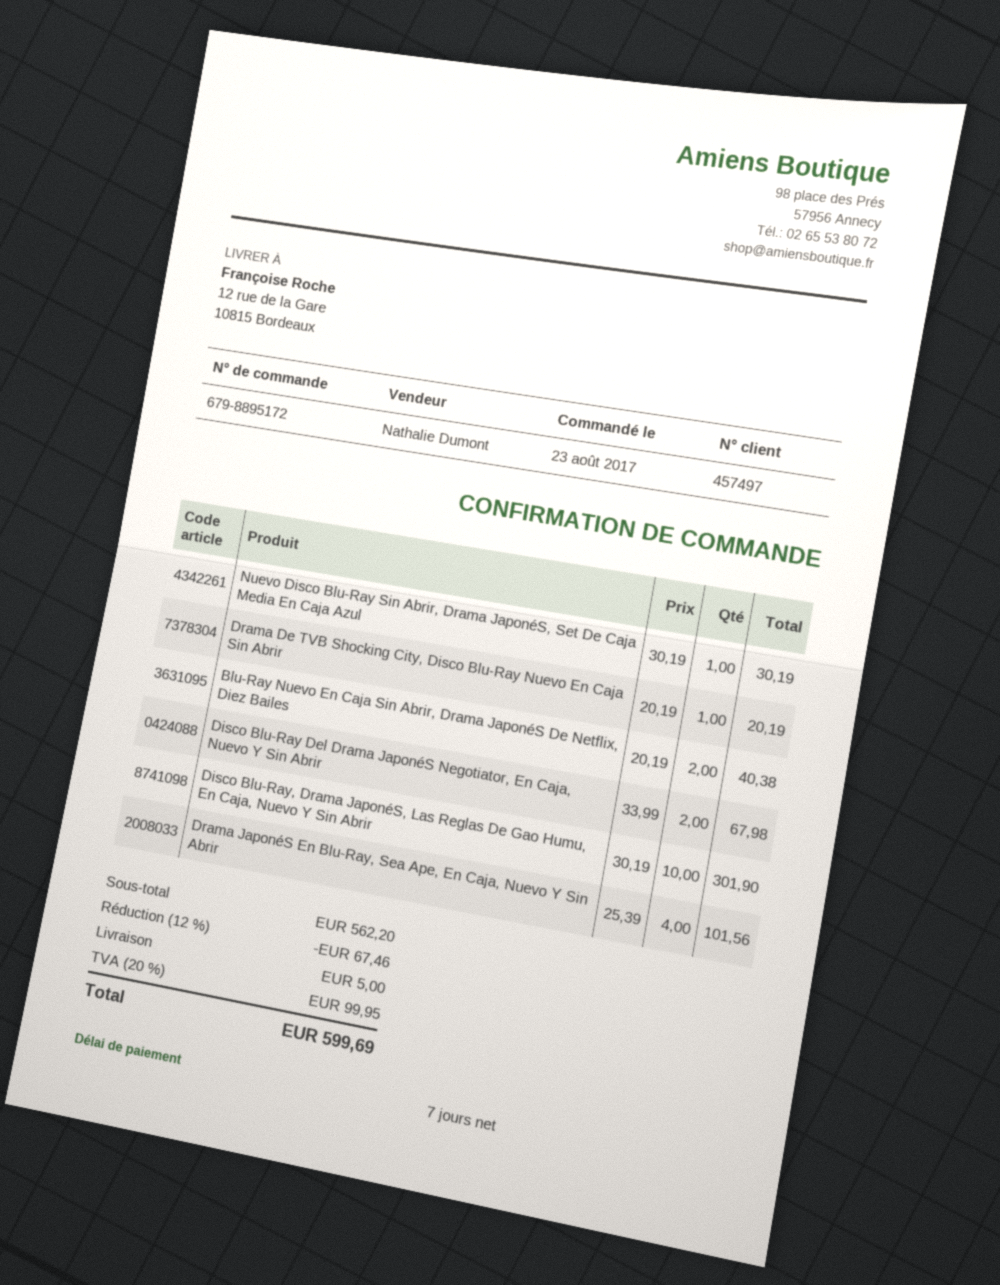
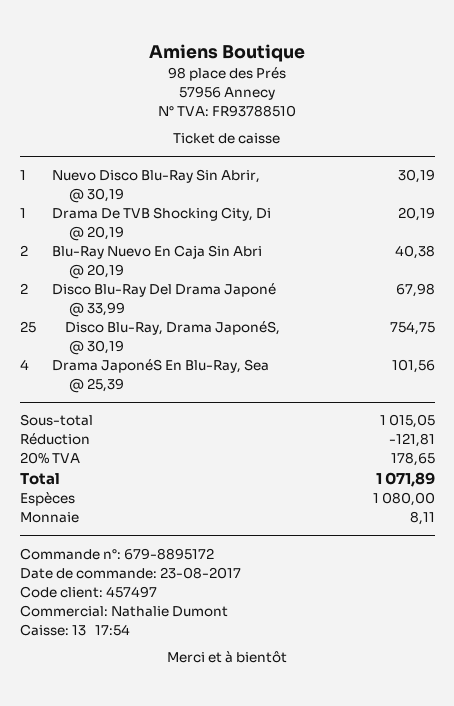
Disco Blu-Ray, Drama JaponéS, Las Reglas De Gao Humu, En Caja, Nuevo Y Sin Abrir: 10 x 30.19 = 301.90 -> 25 x 30.19 = 754.75
subtotal: 562.20 -> 1015.05
discount: 67.46 -> 121.81
shipping: 5.00 -> none
tax: 20% = 99.95 -> 20% = 178.65
total: 599.69 -> 1071.89

